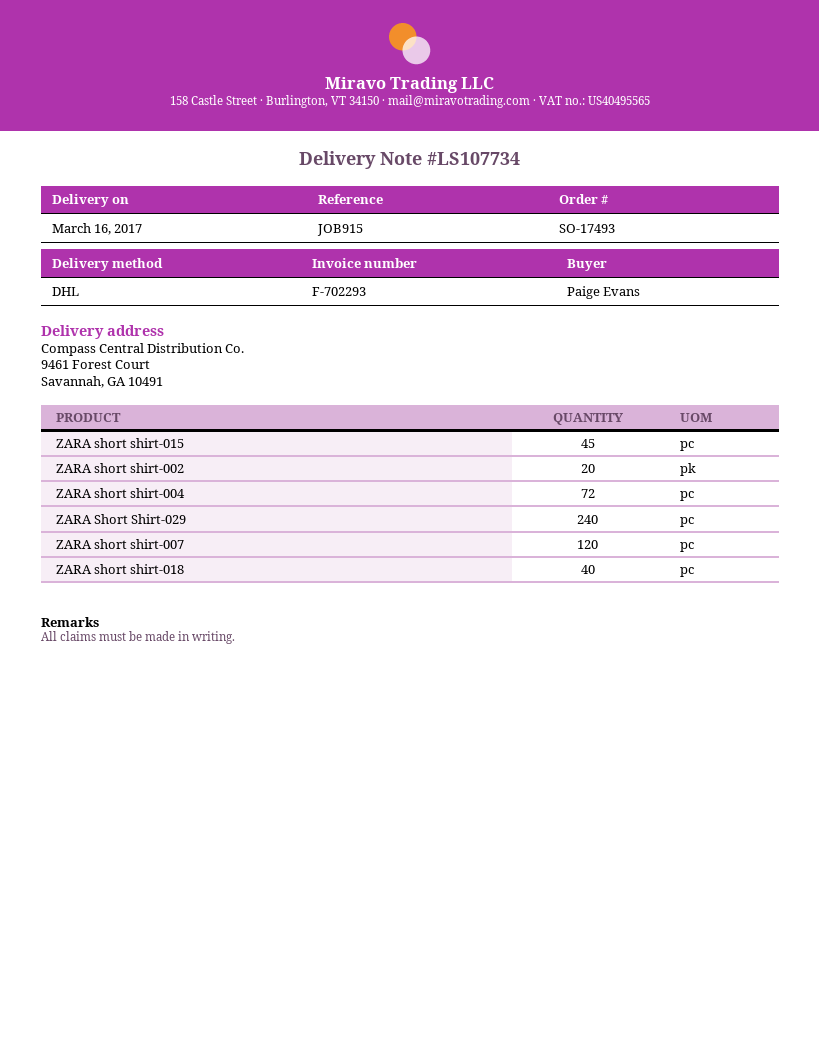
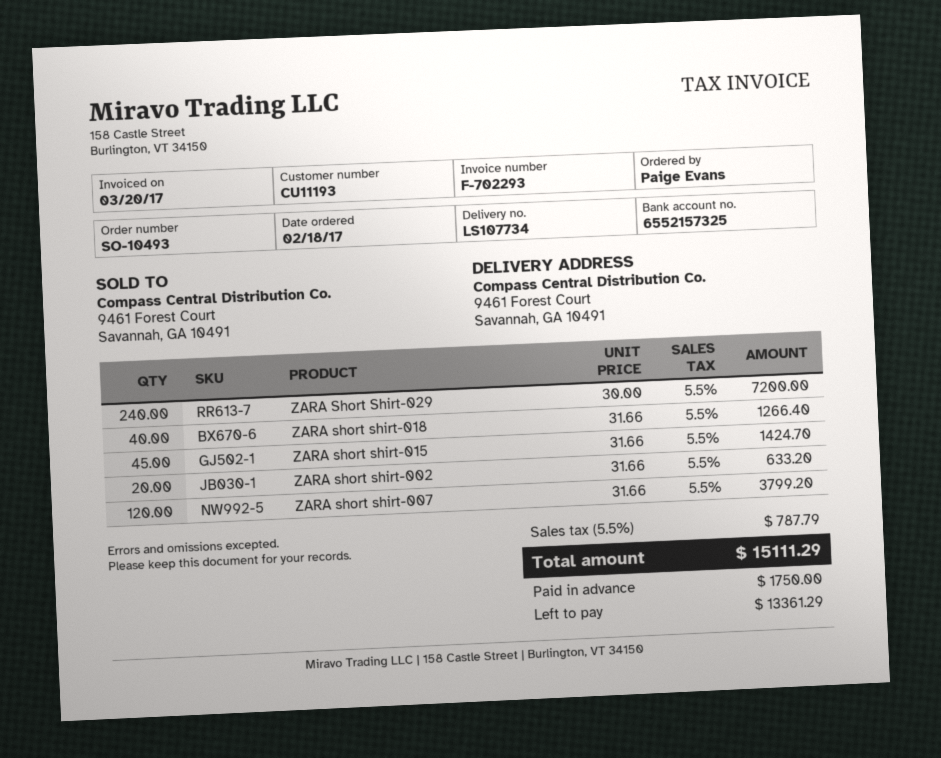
order number: SO-17493 -> SO-10493
ZARA short shirt-004: 72 -> none

